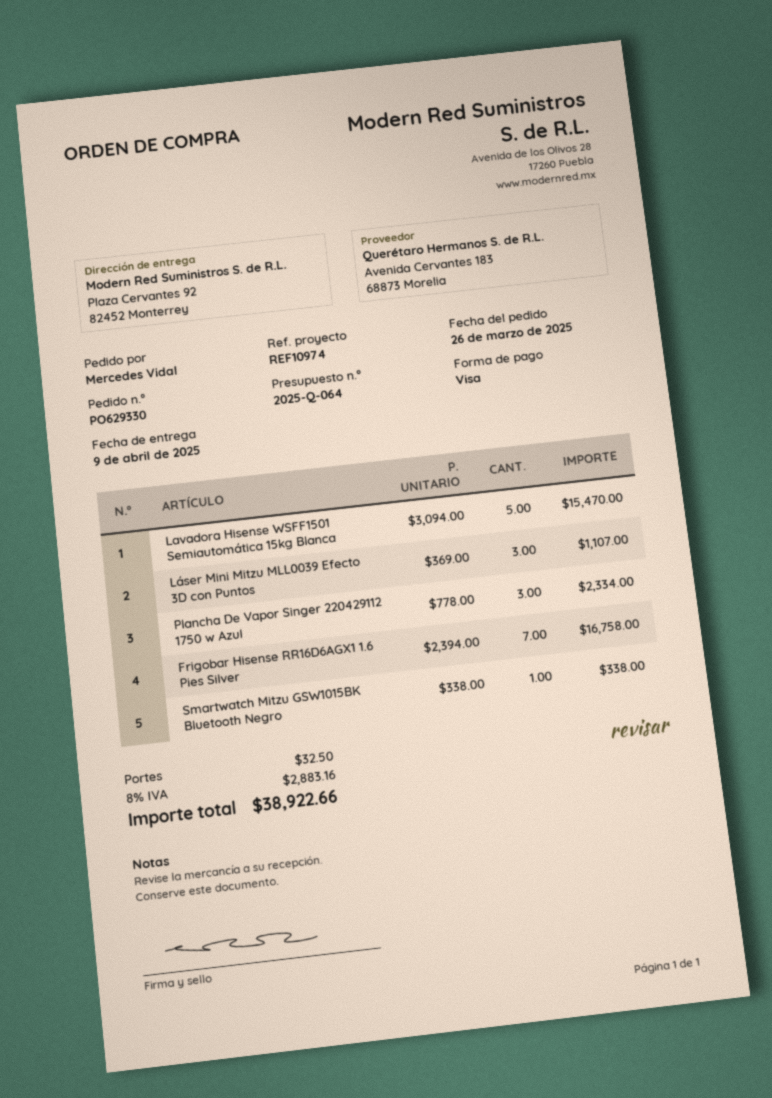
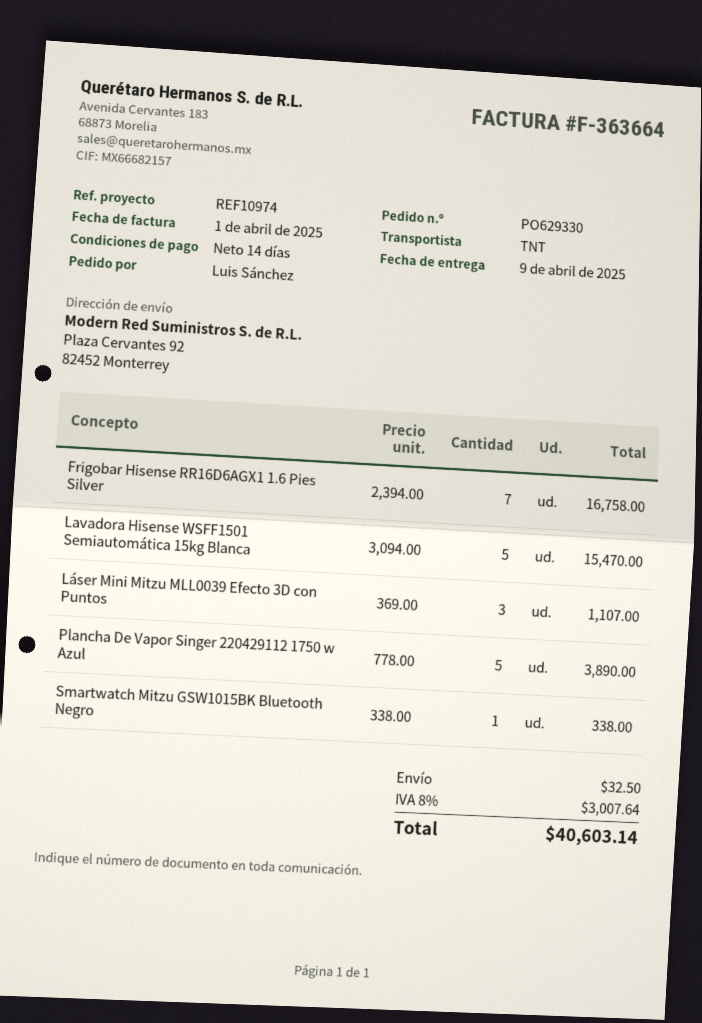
ordered by: Mercedes Vidal -> Luis Sánchez
Plancha De Vapor Singer 220429112 1750 w Azul: 3 x 778.00 = 2334.00 -> 5 x 778.00 = 3890.00
tax: 8% = 2883.16 -> 8% = 3007.64
total: 38922.66 -> 40603.14

